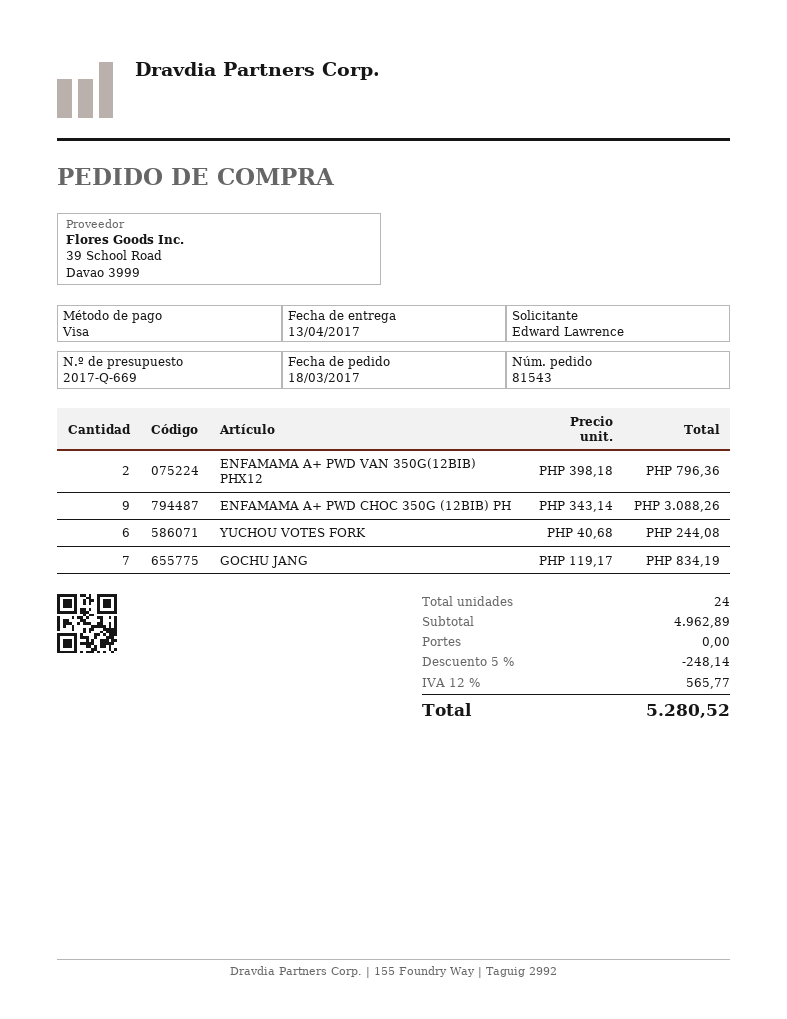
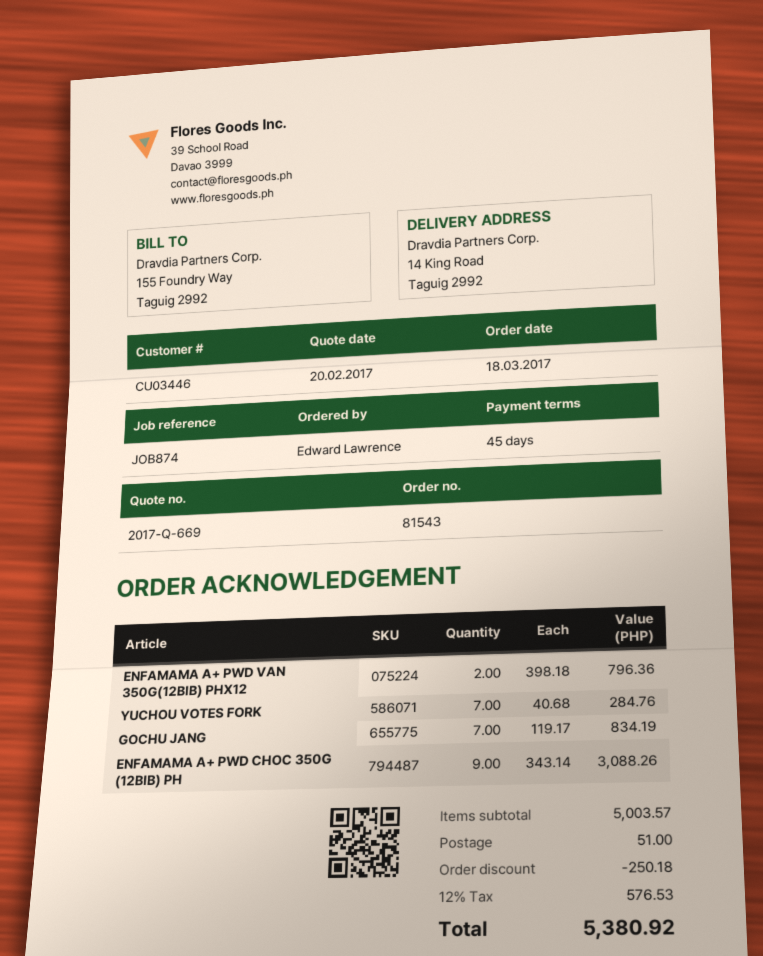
YUCHOU VOTES FORK: 6 x 40.68 = 244.08 -> 7 x 40.68 = 284.76
subtotal: 4962.89 -> 5003.57
discount: 248.14 -> 250.18
shipping: 0.00 -> 51.00
tax: 12% = 565.77 -> 12% = 576.53
total: 5280.52 -> 5380.92

